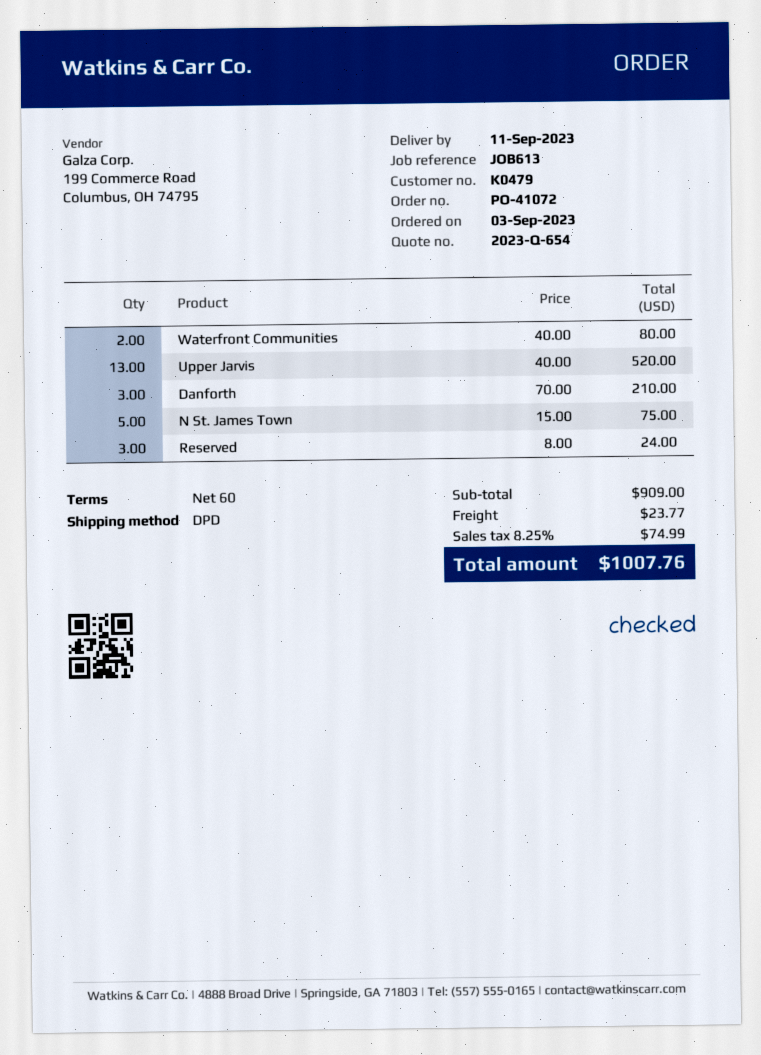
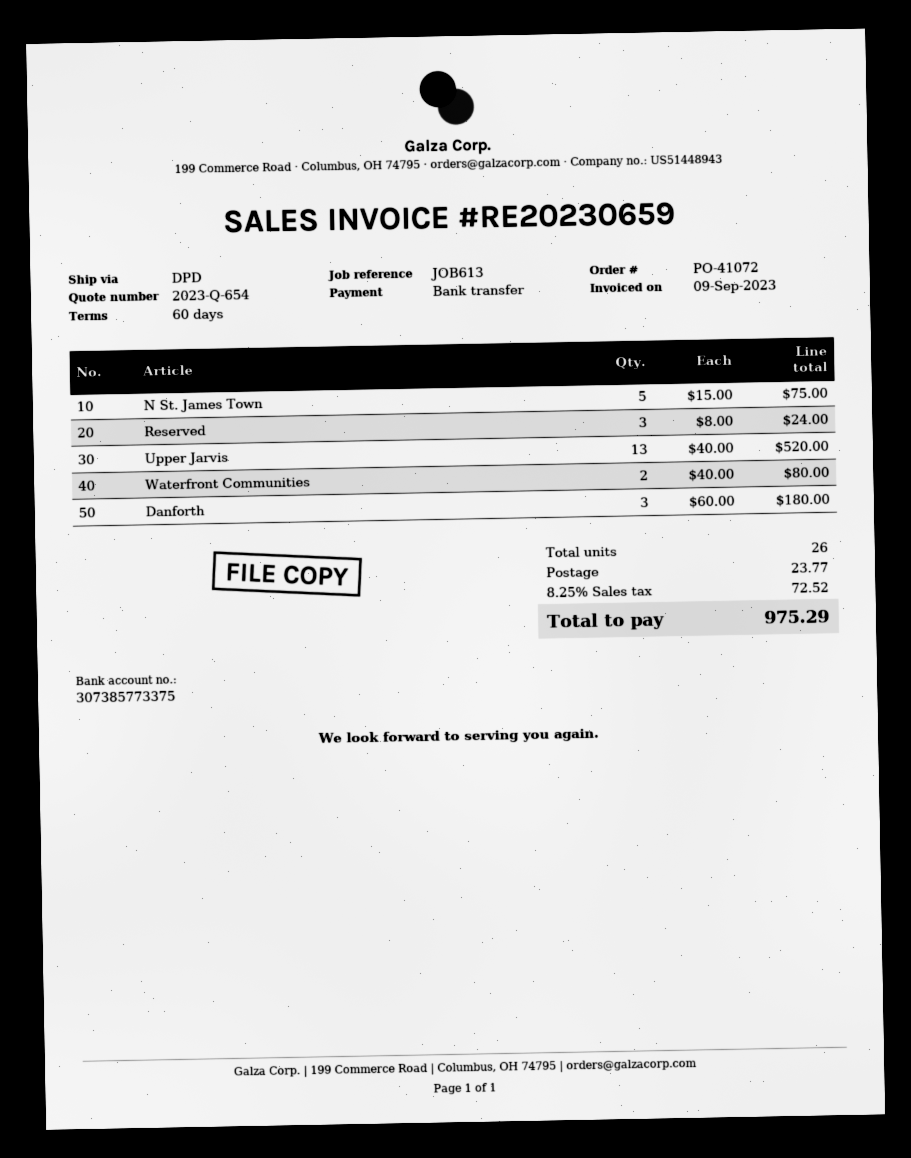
Danforth: 3 x 70.00 = 210.00 -> 3 x 60.00 = 180.00
tax: 8.25% = 74.99 -> 8.25% = 72.52
total: 1007.76 -> 975.29

